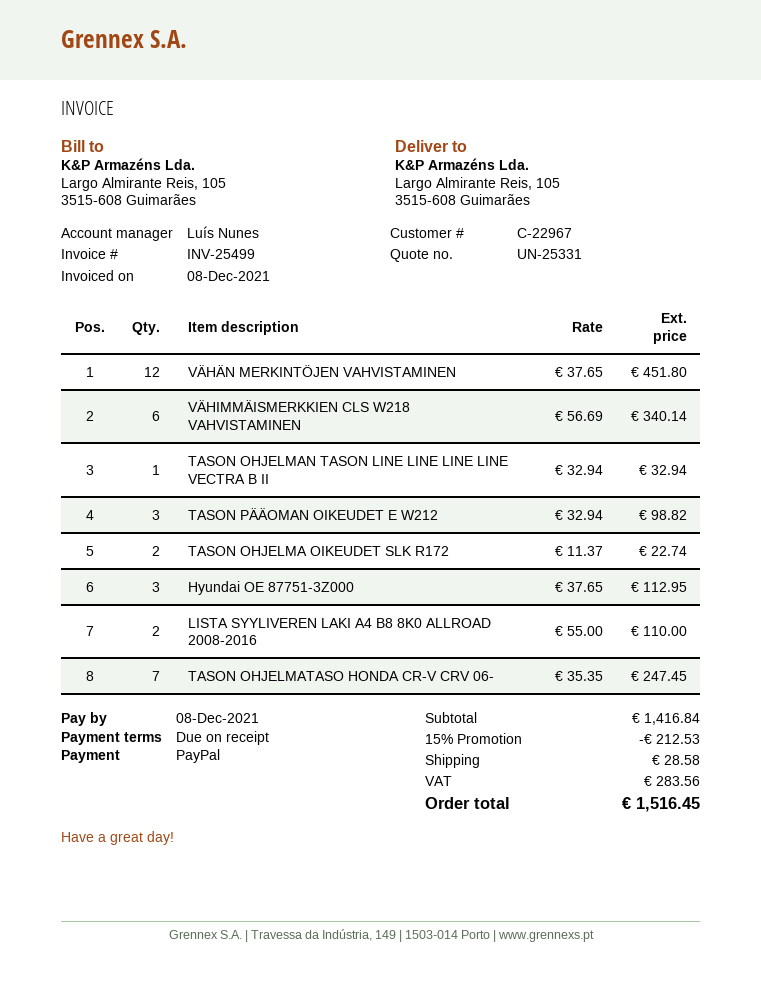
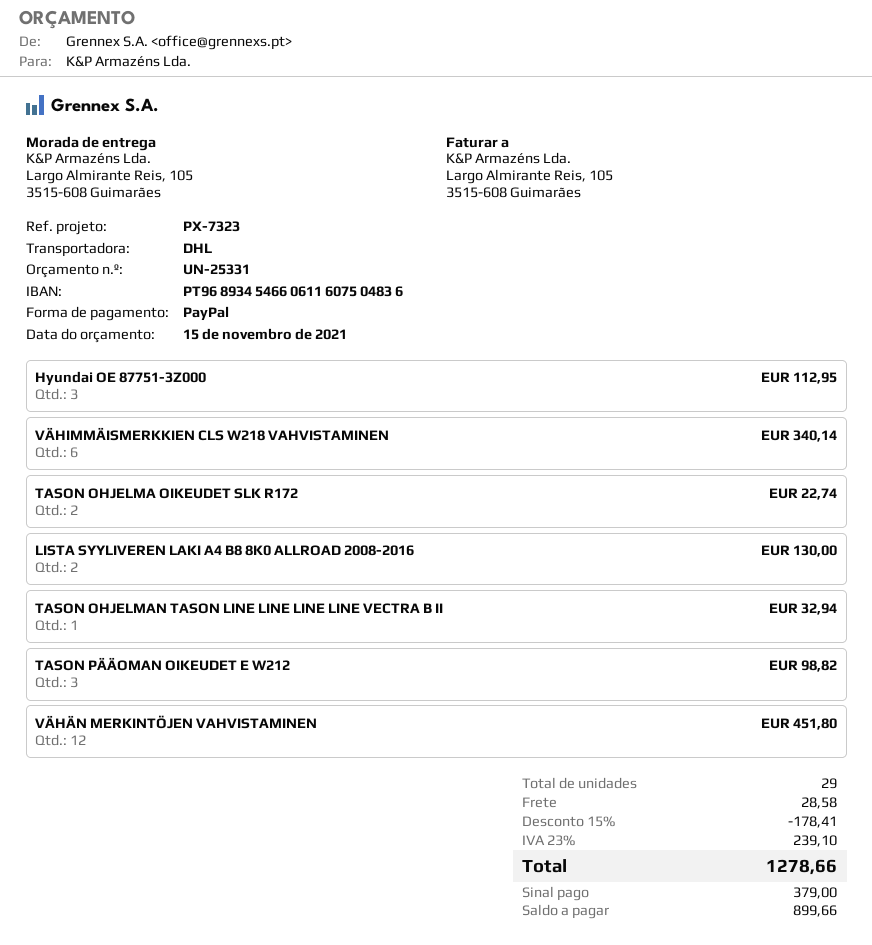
LISTA SYYLIVEREN LAKI A4 B8 8K0 ALLROAD 2008-2016: 2 for 110.00 -> 2 for 130.00
TASON OHJELMATASO HONDA CR-V CRV 06-: 7 for 247.45 -> none
discount: 15% = 212.53 -> 15% = 178.41
tax: 283.56 -> 239.10
total: 1516.45 -> 1278.66

